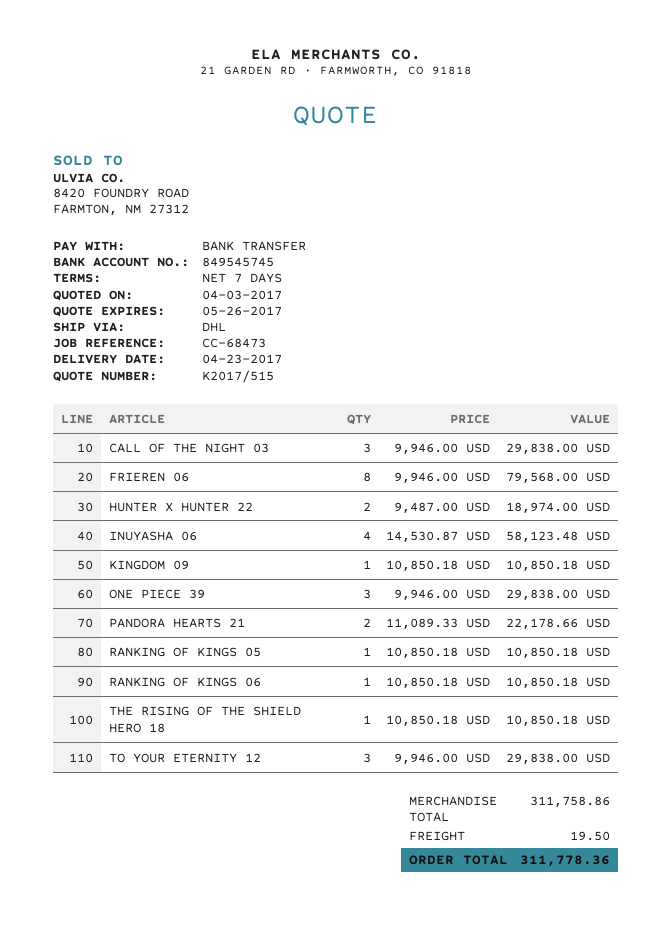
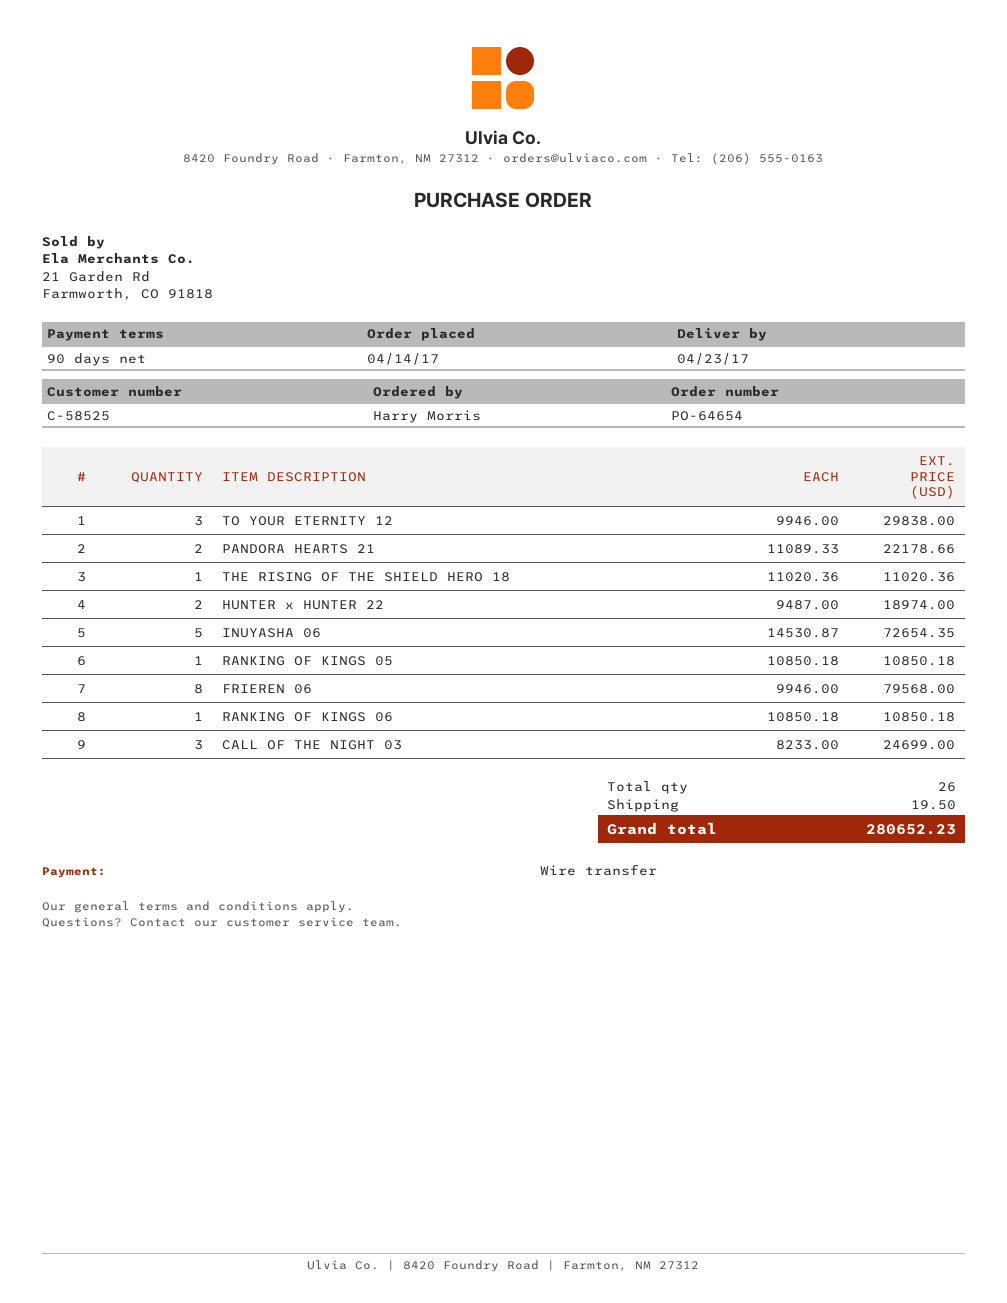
payment terms: 7 days -> 90 days
CALL OF THE NIGHT 03: 3 x 9946.00 = 29838.00 -> 3 x 8233.00 = 24699.00
INUYASHA 06: 4 x 14530.87 = 58123.48 -> 5 x 14530.87 = 72654.35
KINGDOM 09: 1 x 10850.18 = 10850.18 -> none
ONE PIECE 39: 3 x 9946.00 = 29838.00 -> none
THE RISING OF THE SHIELD HERO 18: 1 x 10850.18 = 10850.18 -> 1 x 11020.36 = 11020.36
total: 311778.36 -> 280652.23

